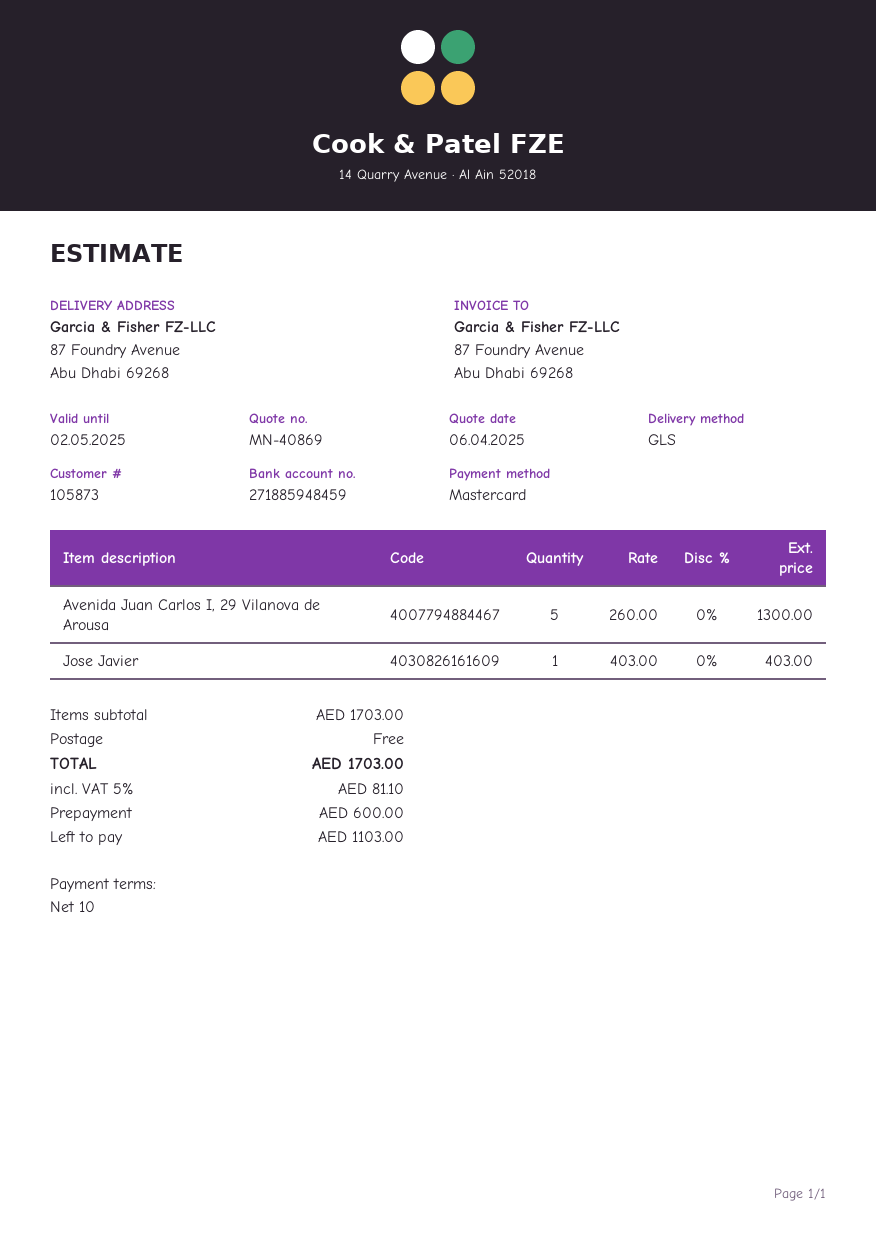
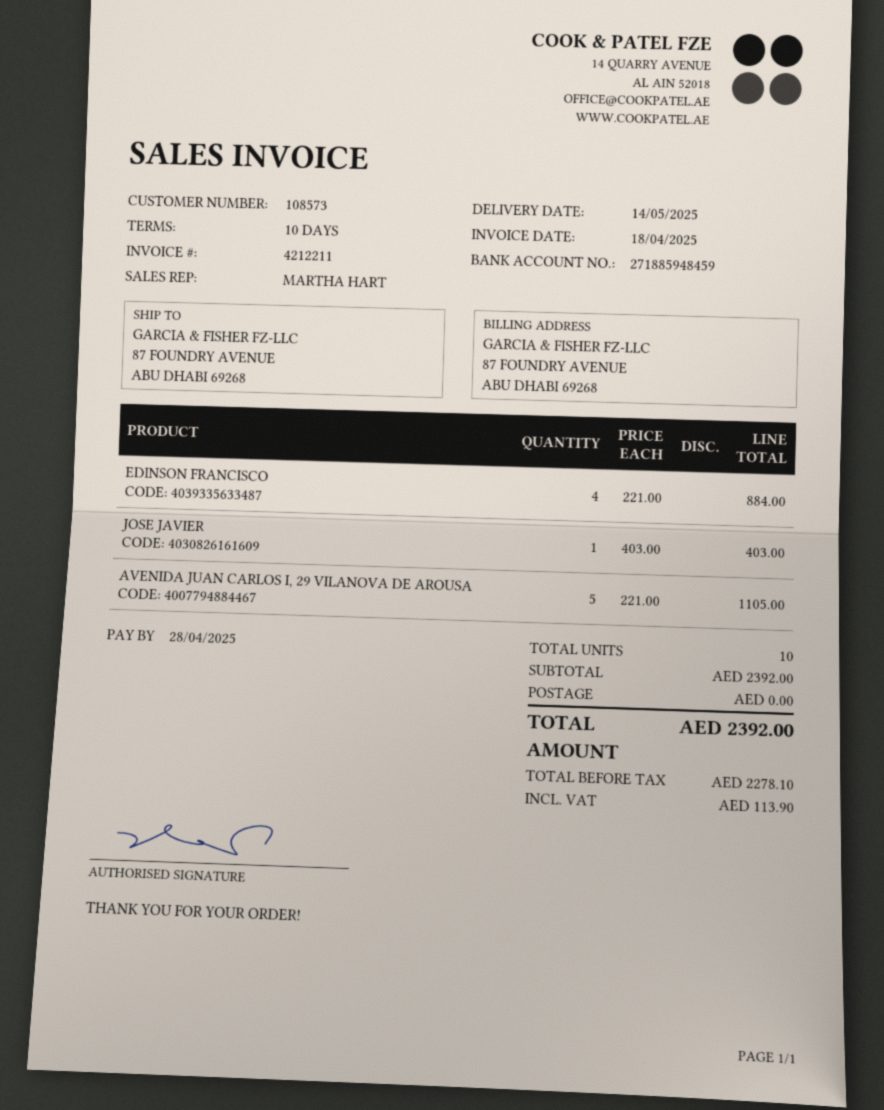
customer number: 105873 -> 108573
Avenida Juan Carlos I, 29 Vilanova de Arousa: 5 x 260.00 = 1300.00 -> 5 x 221.00 = 1105.00
EDINSON FRANCISCO: none -> 4 x 221.00 = 884.00
subtotal: 1703.00 -> 2392.00
tax: 81.10 -> 113.90
total: 1703.00 -> 2392.00

